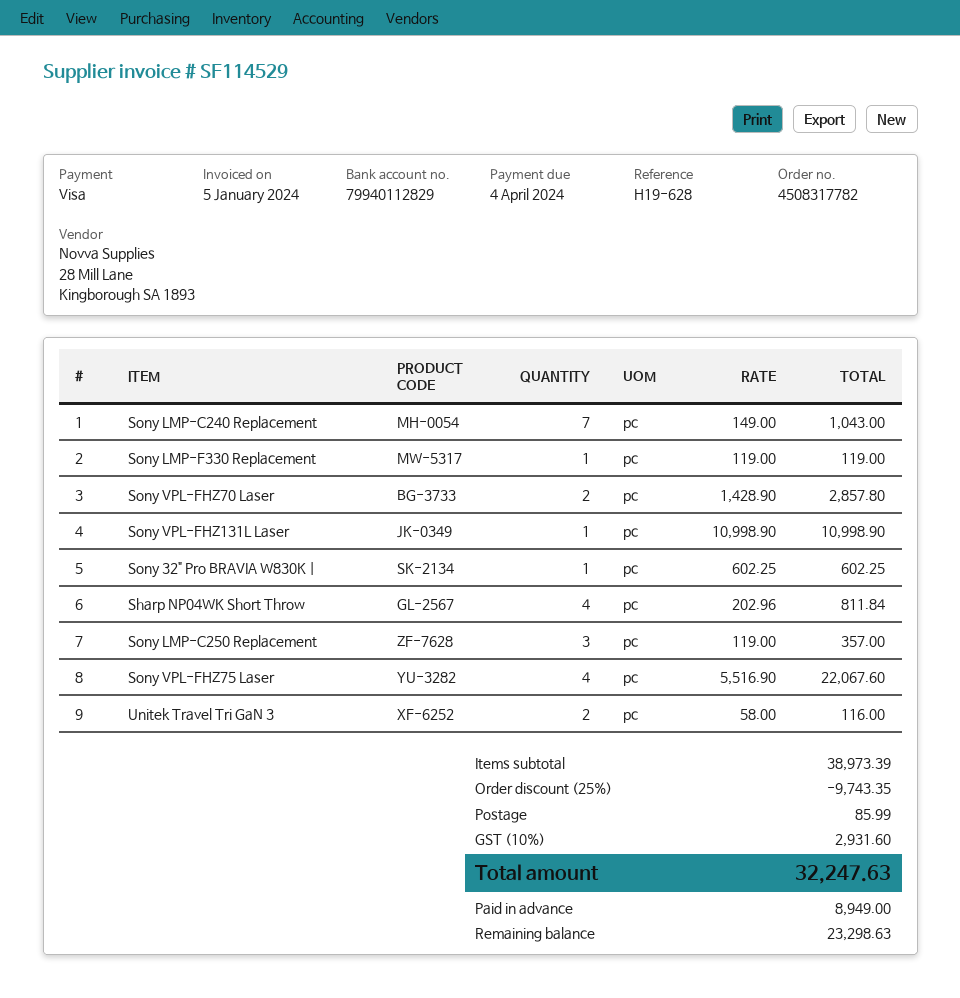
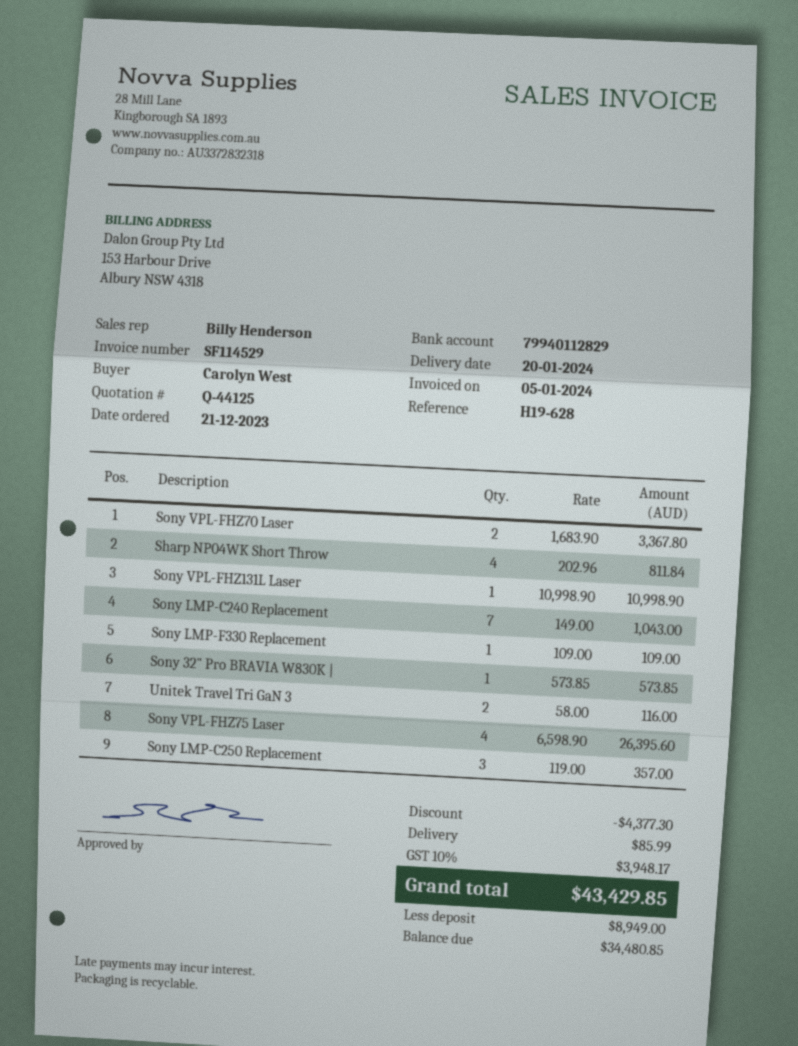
Sony LMP-F330 Replacement: 1 x 119.00 = 119.00 -> 1 x 109.00 = 109.00
Sony VPL-FHZ70 Laser: 2 x 1428.90 = 2857.80 -> 2 x 1683.90 = 3367.80
Sony 32" Pro BRAVIA W830K |: 1 x 602.25 = 602.25 -> 1 x 573.85 = 573.85
Sony VPL-FHZ75 Laser: 4 x 5516.90 = 22067.60 -> 4 x 6598.90 = 26395.60
discount: 9743.35 -> 4377.30
tax: 10% = 2931.60 -> 10% = 3948.17
total: 32247.63 -> 43429.85
balance: 23298.63 -> 34480.85

